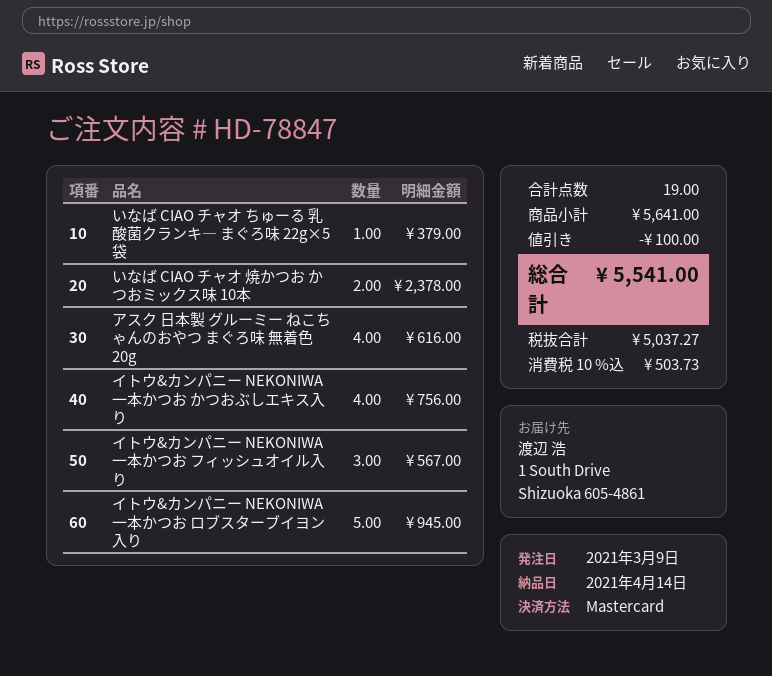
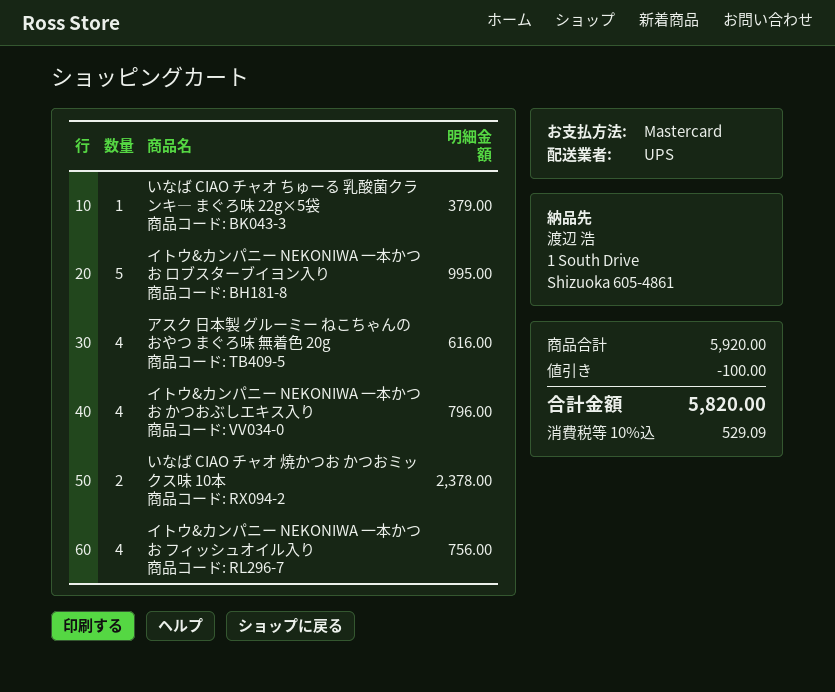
イトウ&カンパニー NEKONIWA 一本かつお かつおぶしエキス入り: 4 for 756.00 -> 4 for 796.00
イトウ&カンパニー NEKONIWA 一本かつお フィッシュオイル入り: 3 for 567.00 -> 4 for 756.00
イトウ&カンパニー NEKONIWA 一本かつお ロブスターブイヨン入り: 5 for 945.00 -> 5 for 995.00
subtotal: 5641.00 -> 5920.00
tax: 10% = 503.73 -> 10% = 529.09
total: 5541.00 -> 5820.00

